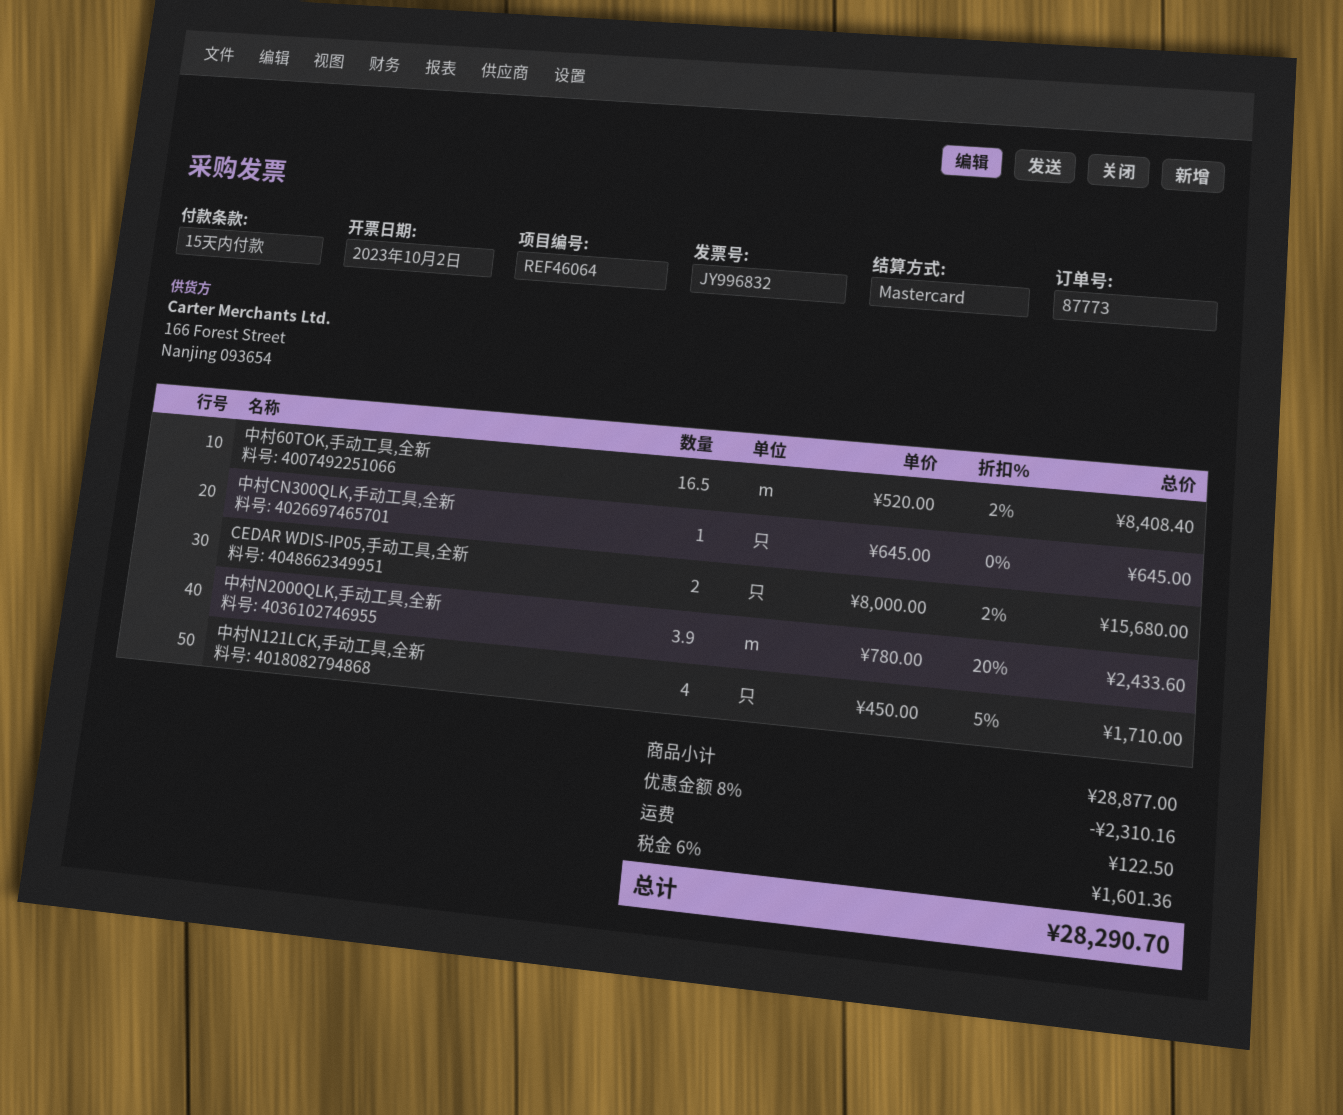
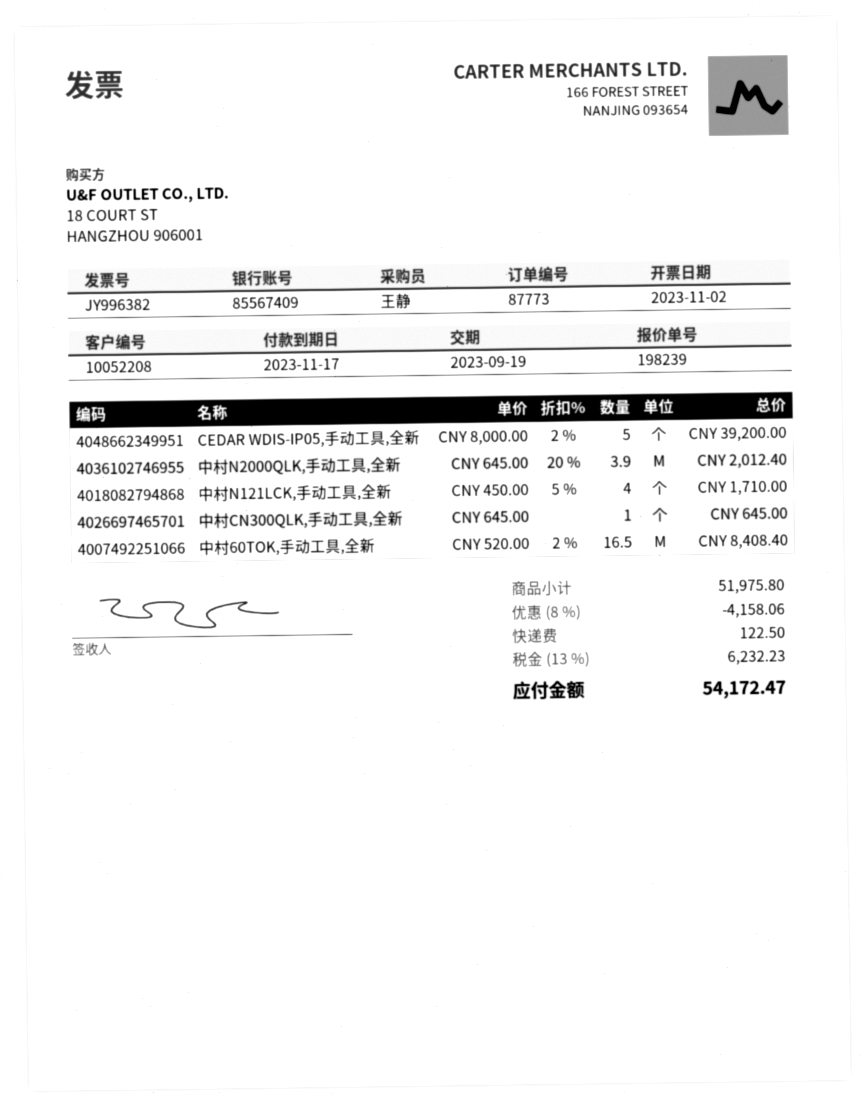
invoice number: JY996832 -> JY996382
invoice date: 2023-10-02 -> 2023-11-02
CEDAR WDIS-IP05,手动工具,全新: 2 x 8000.00 - 2% = 15680.00 -> 5 x 8000.00 - 2% = 39200.00
中村N2000QLK,手动工具,全新: 3.9 x 780.00 - 20% = 2433.60 -> 3.9 x 645.00 - 20% = 2012.40
subtotal: 28877.00 -> 51975.80
discount: 8% = 2310.16 -> 8% = 4158.06
tax: 6% = 1601.36 -> 13% = 6232.23
total: 28290.70 -> 54172.47

